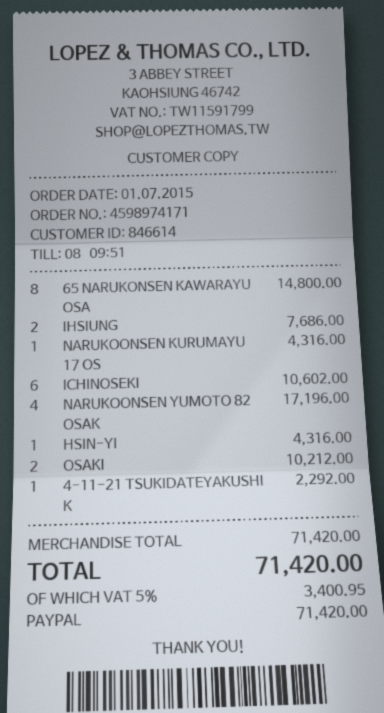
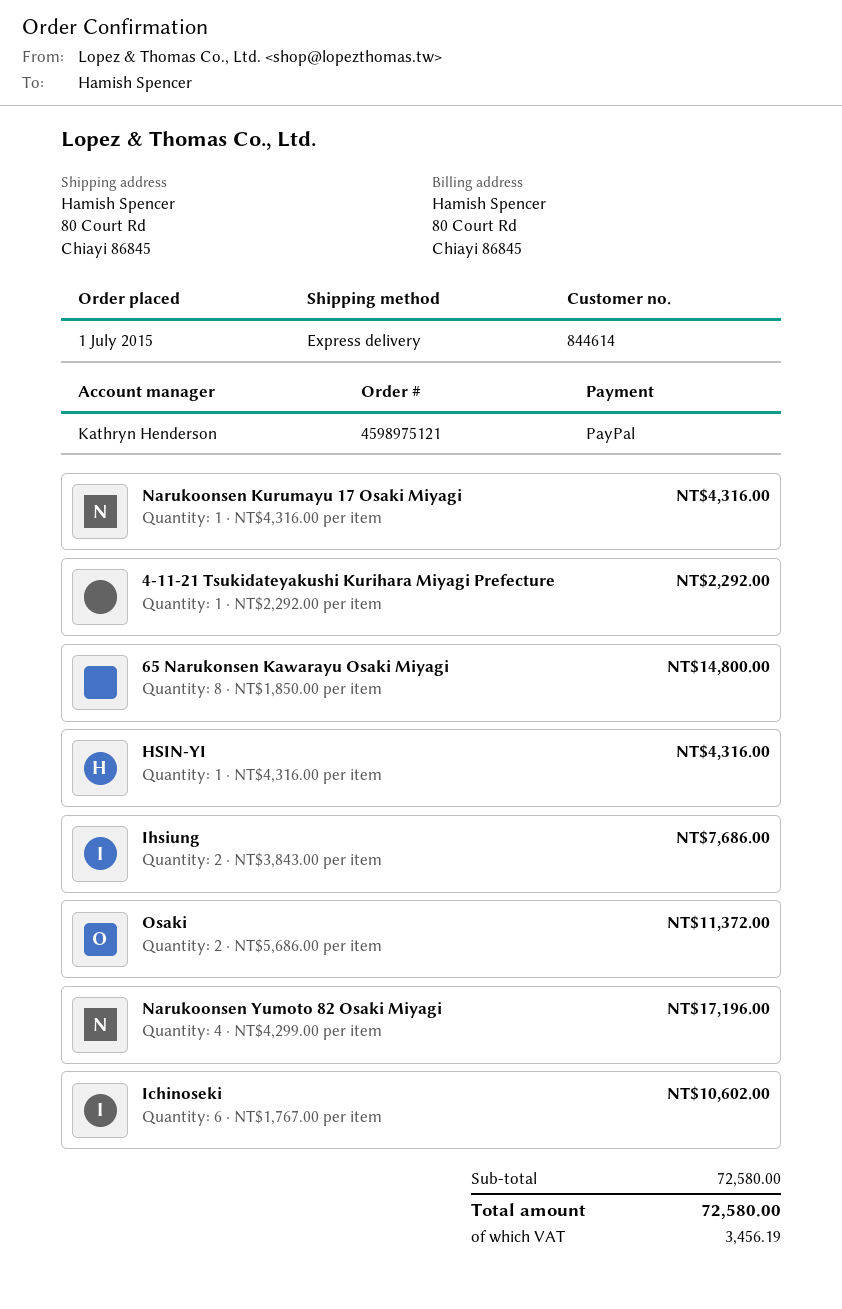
order number: 4598974171 -> 4598975121
customer number: 846614 -> 844614
OSAKI: 2 for 10212.00 -> 2 for 11372.00
subtotal: 71420.00 -> 72580.00
tax: 3400.95 -> 3456.19
total: 71420.00 -> 72580.00

